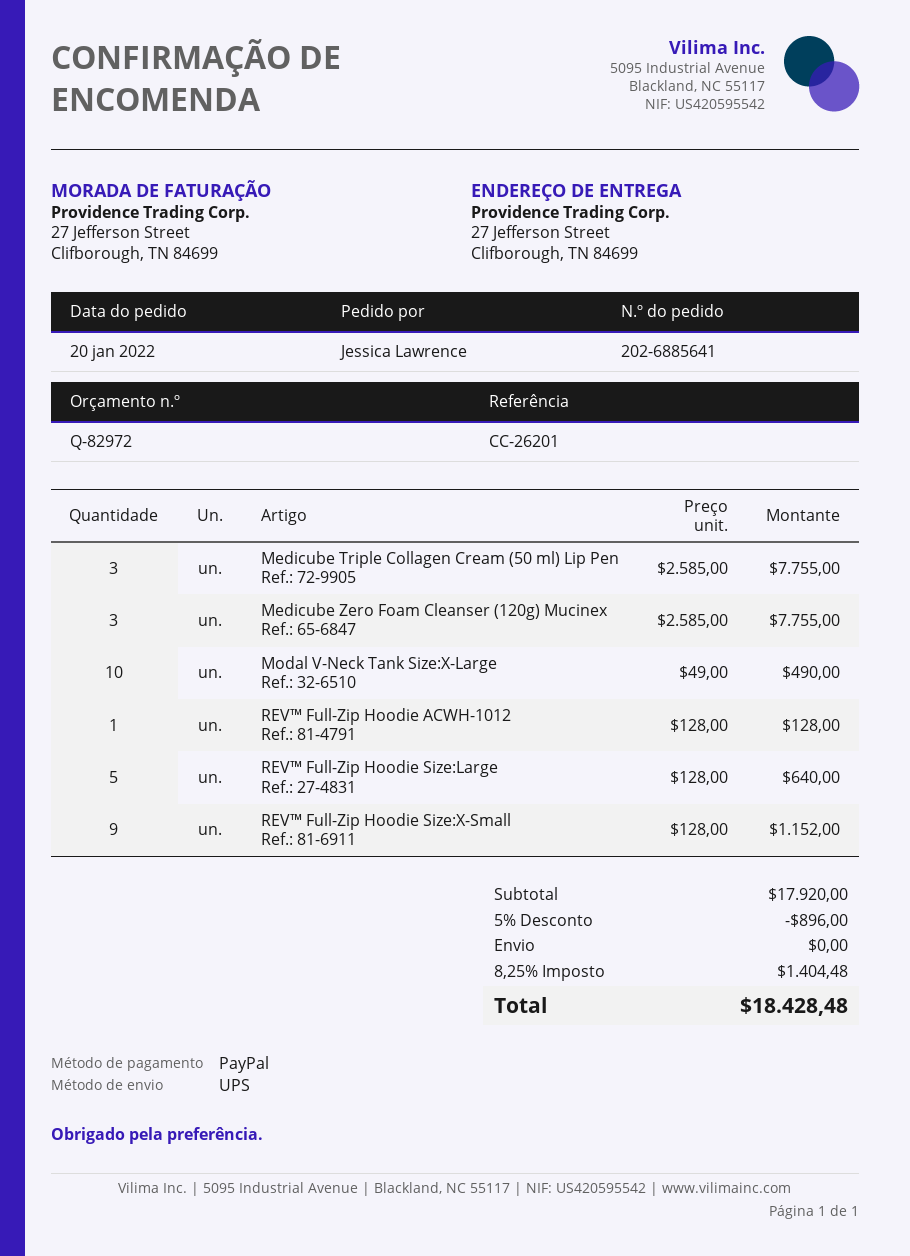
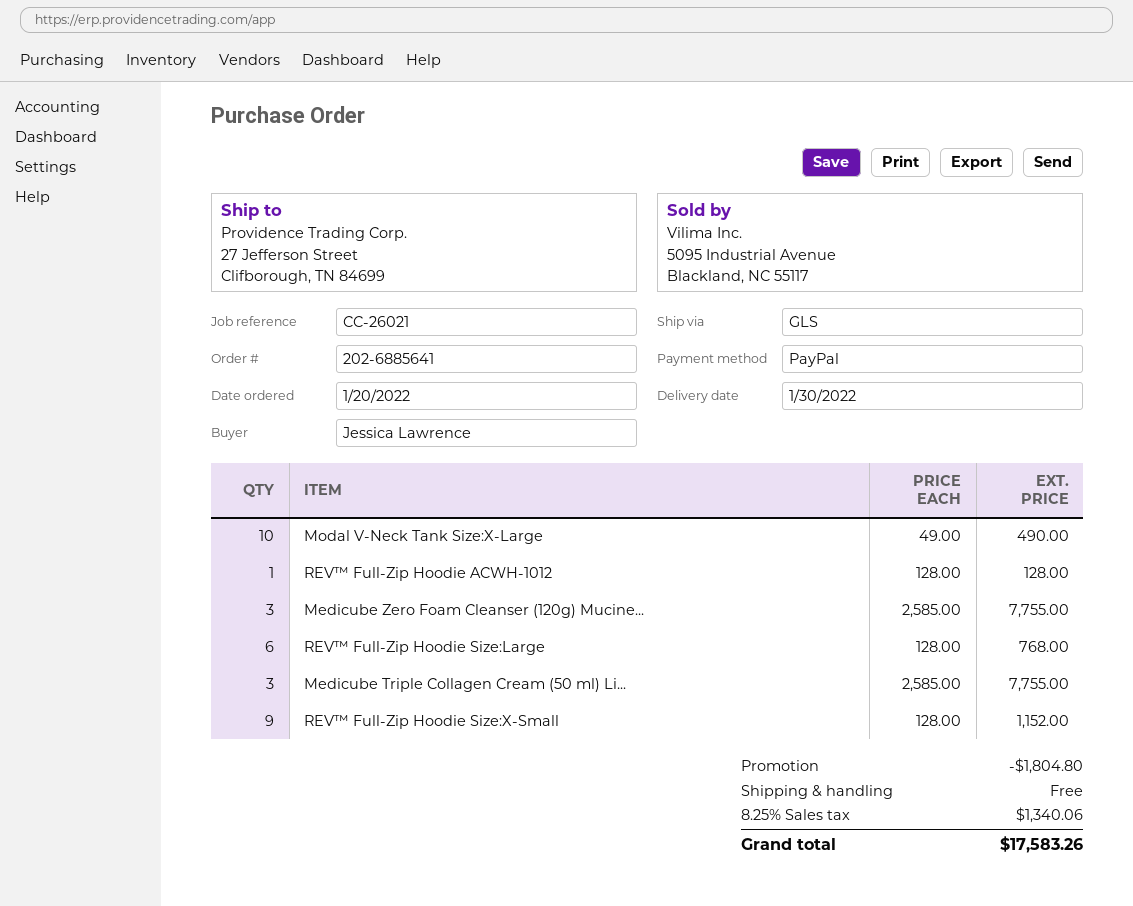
reference: CC-26201 -> CC-26021
shipping method: UPS -> GLS
REV™ Full-Zip Hoodie Size:Large: 5 x 128.00 = 640.00 -> 6 x 128.00 = 768.00
discount: 896.00 -> 1804.80
tax: 8.25% = 1404.48 -> 8.25% = 1340.06
total: 18428.48 -> 17583.26

